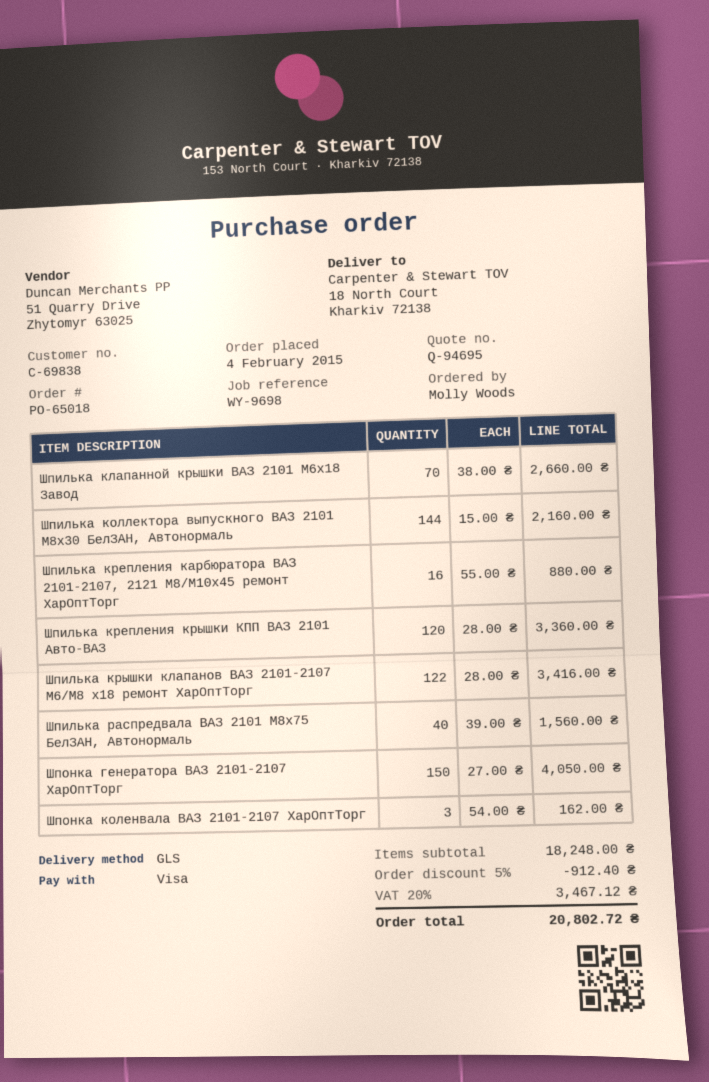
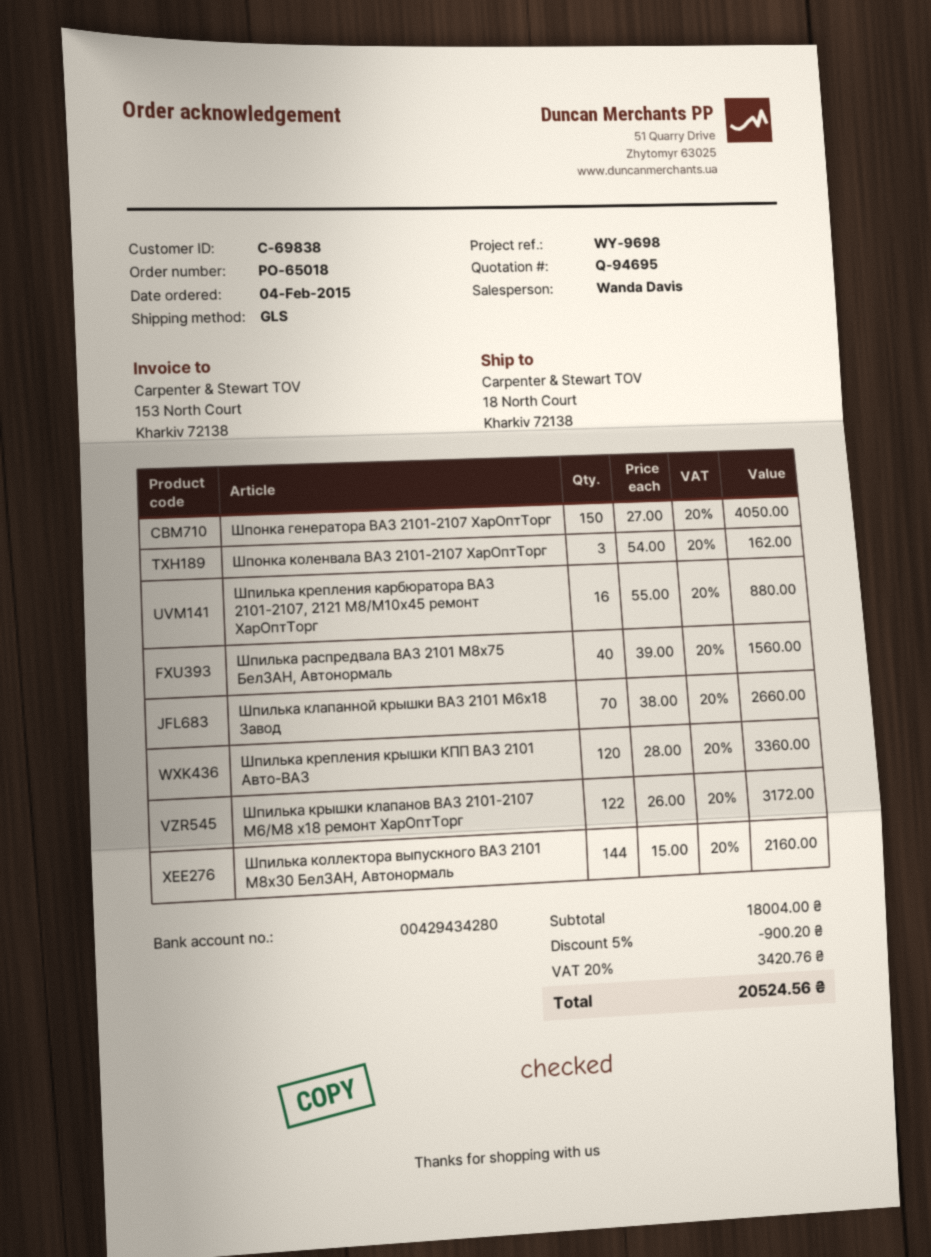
Шпилька крышки клапанов ВАЗ 2101-2107 М6/М8 х18 ремонт ХарОптТорг: 122 x 28.00 = 3416.00 -> 122 x 26.00 = 3172.00
subtotal: 18248.00 -> 18004.00
discount: 5% = 912.40 -> 5% = 900.20
tax: 20% = 3467.12 -> 20% = 3420.76
total: 20802.72 -> 20524.56

